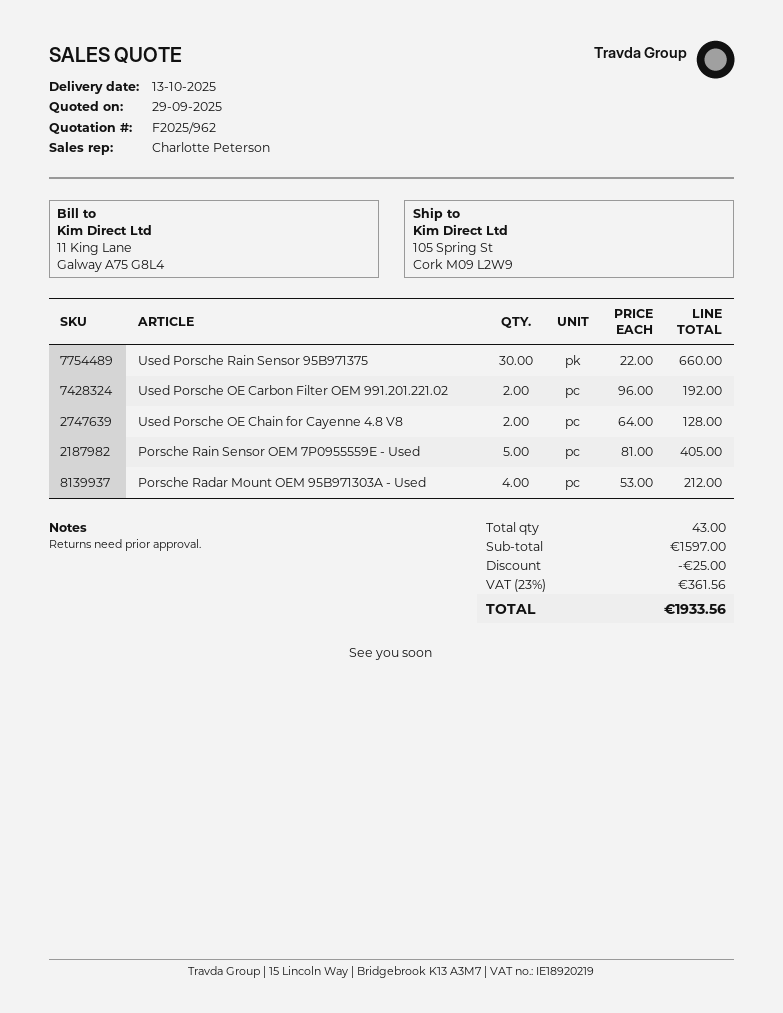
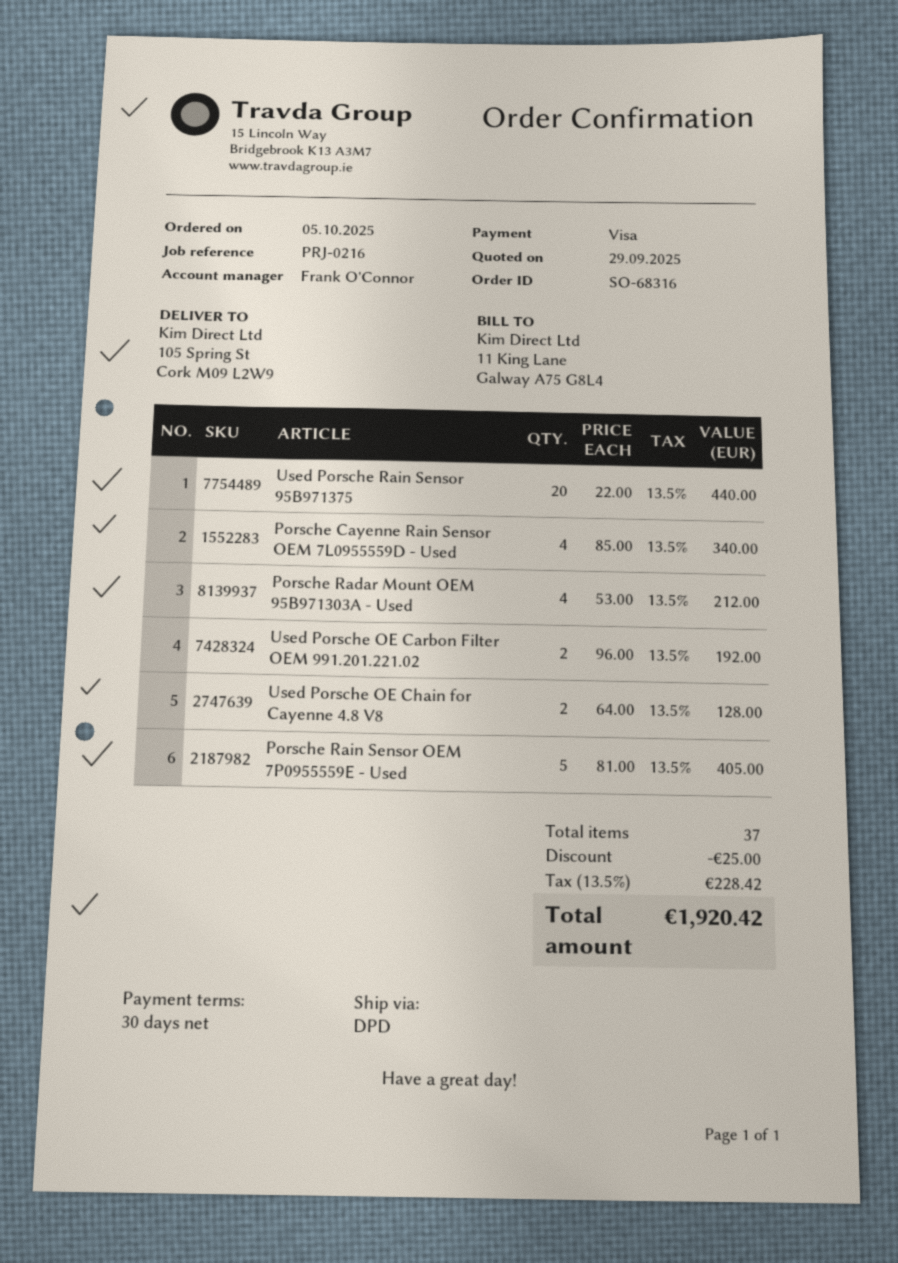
sales rep: Charlotte Peterson -> Frank O'Connor
Used Porsche Rain Sensor 95B971375: 30 x 22.00 = 660.00 -> 20 x 22.00 = 440.00
Porsche Cayenne Rain Sensor OEM 7L0955559D - Used: none -> 4 x 85.00 = 340.00
total quantity: 43 -> 37
tax: 23% = 361.56 -> 13.5% = 228.42
total: 1933.56 -> 1920.42

